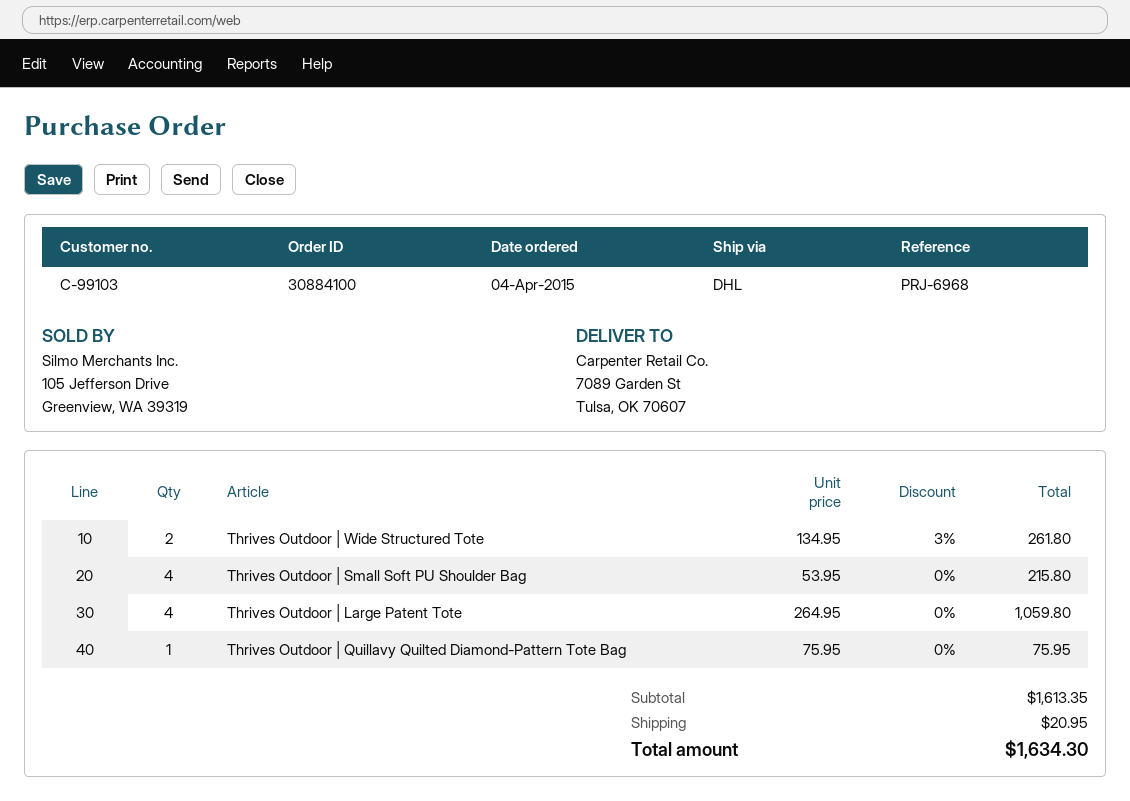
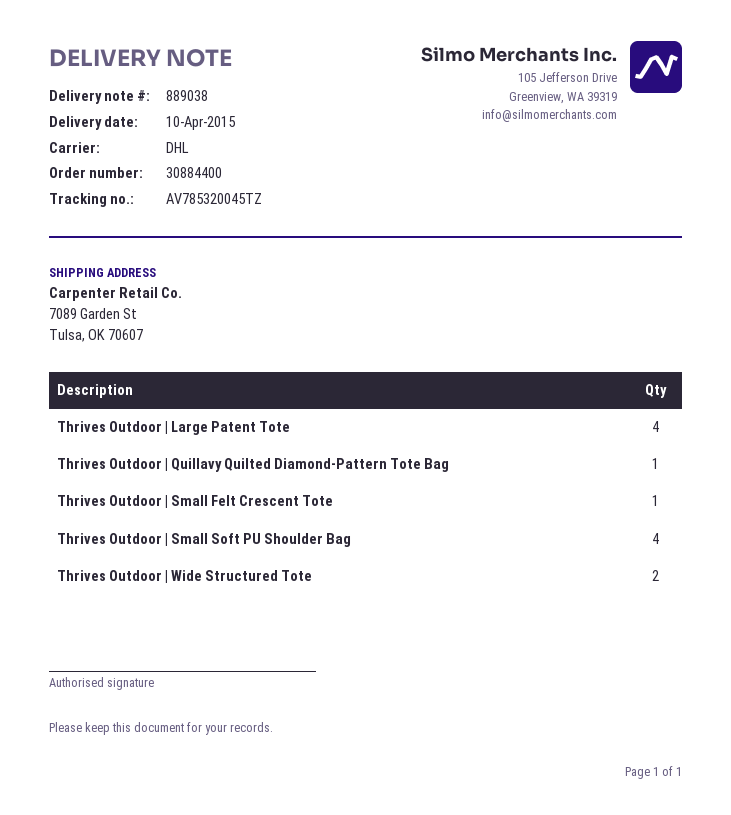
order number: 30884100 -> 30884400
Thrives Outdoor | Small Felt Crescent Tote: none -> 1

